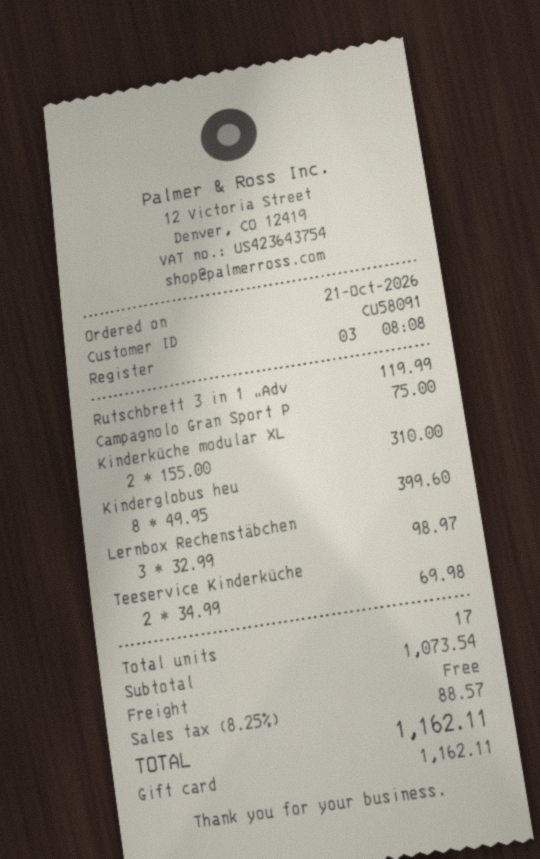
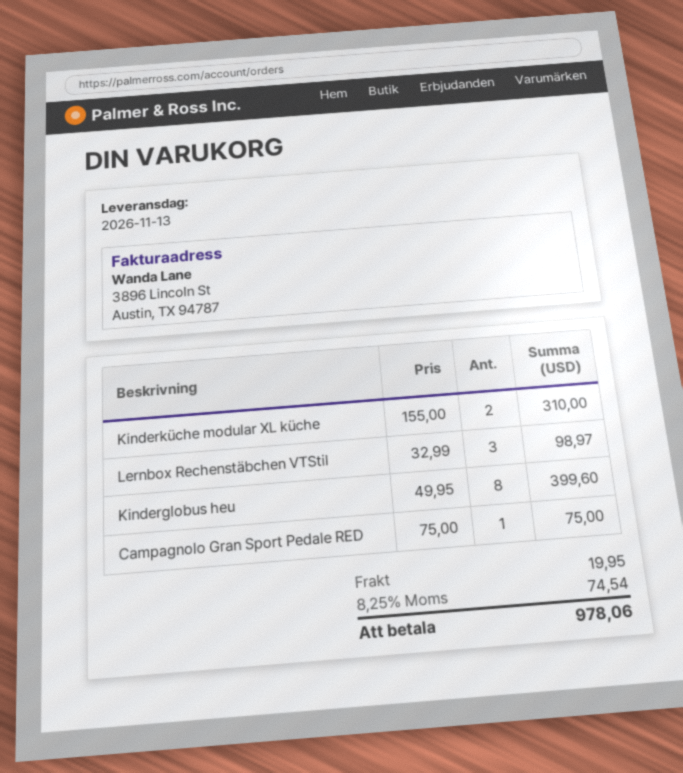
Rutschbrett 3 in 1 „Adv: 1 x 119.99 = 119.99 -> none
Teeservice Kinderküche: 2 x 34.99 = 69.98 -> none
shipping: 0.00 -> 19.95
tax: 8.25% = 88.57 -> 8.25% = 74.54
total: 1162.11 -> 978.06

